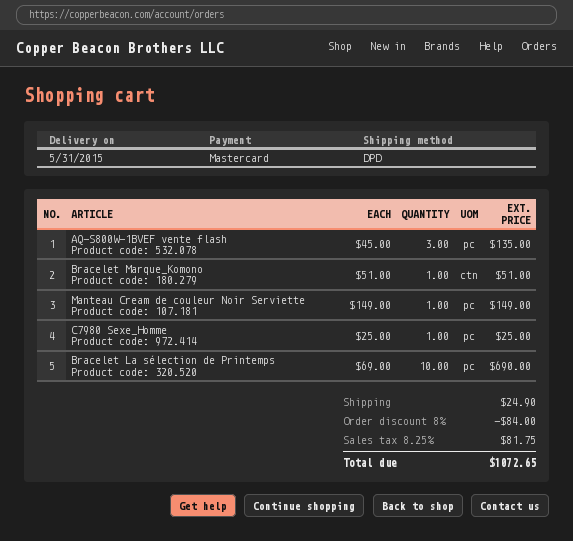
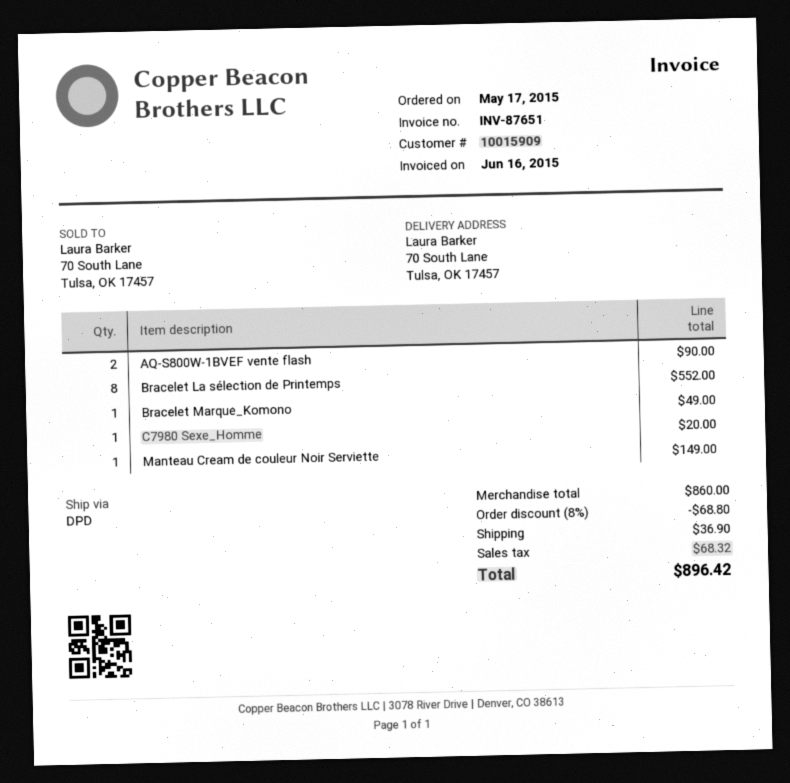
AQ-S800W-1BVEF vente flash: 3 for 135.00 -> 2 for 90.00
Bracelet Marque_Komono: 1 for 51.00 -> 1 for 49.00
C7980 Sexe_Homme: 1 for 25.00 -> 1 for 20.00
Bracelet La sélection de Printemps: 10 for 690.00 -> 8 for 552.00
discount: 8% = 84.00 -> 8% = 68.80
shipping: 24.90 -> 36.90
tax: 81.75 -> 68.32
total: 1072.65 -> 896.42

